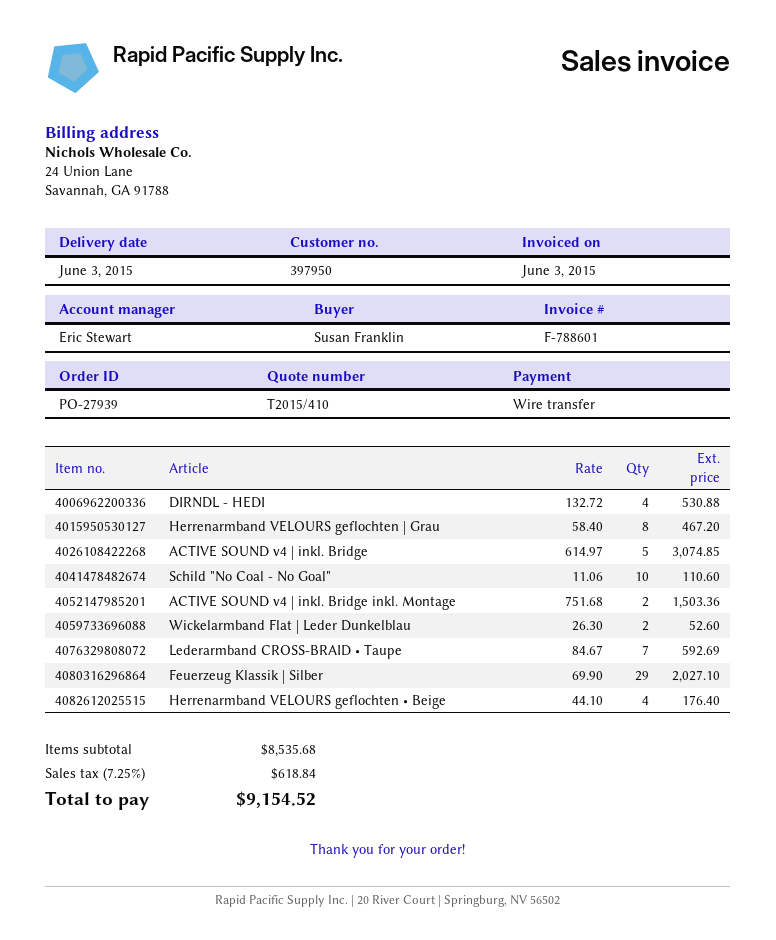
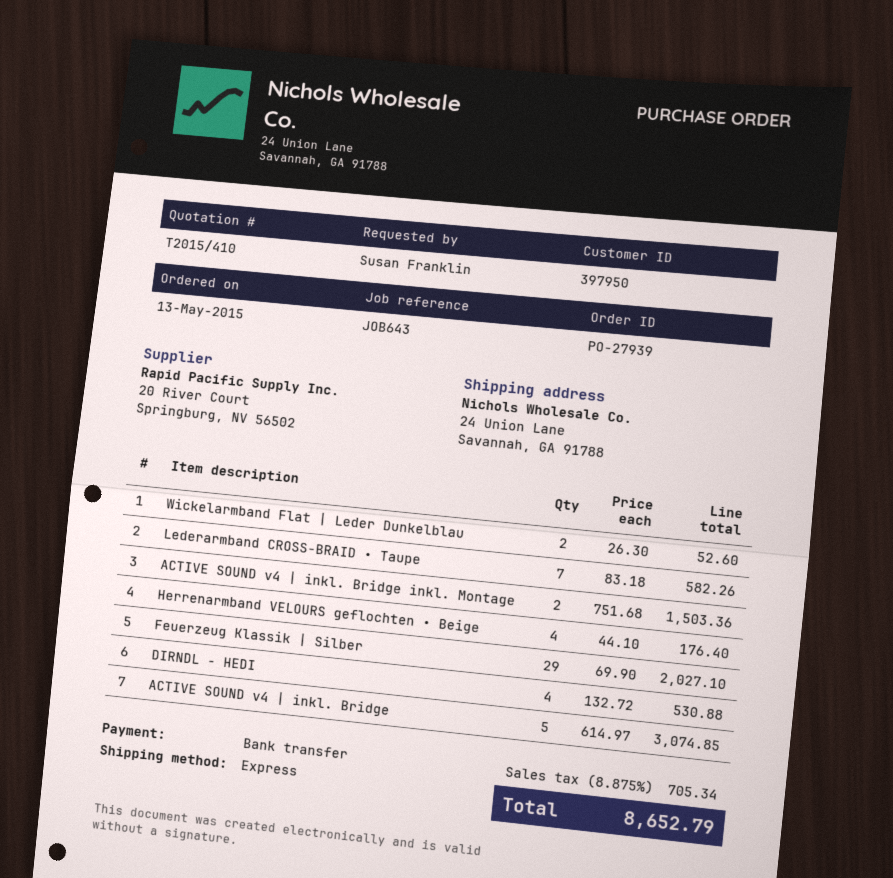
Herrenarmband VELOURS geflochten | Grau: 8 x 58.40 = 467.20 -> none
Schild "No Coal - No Goal": 10 x 11.06 = 110.60 -> none
Lederarmband CROSS-BRAID • Taupe: 7 x 84.67 = 592.69 -> 7 x 83.18 = 582.26
tax: 7.25% = 618.84 -> 8.875% = 705.34
total: 9154.52 -> 8652.79

